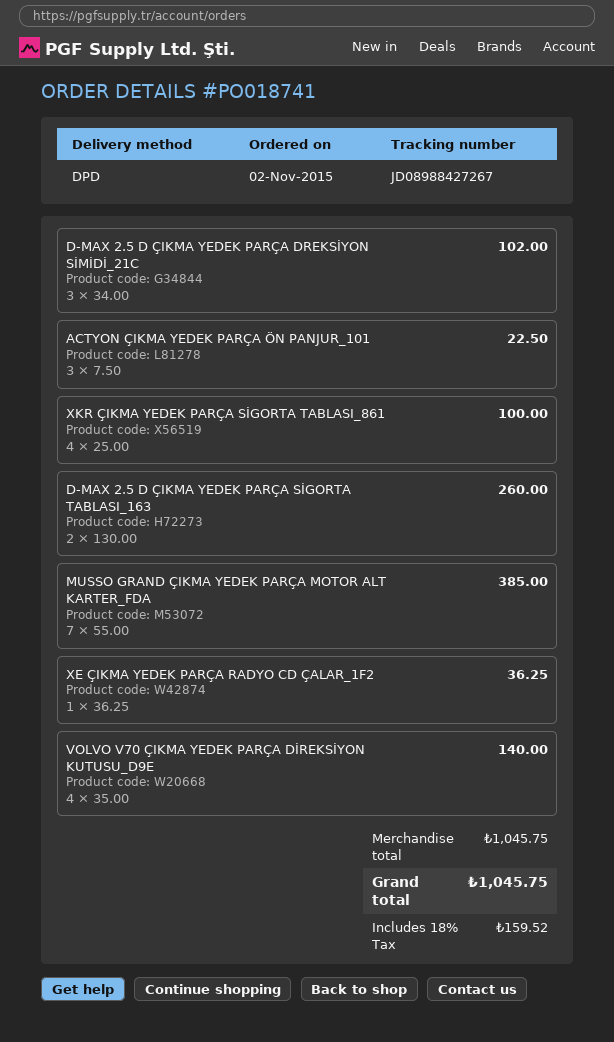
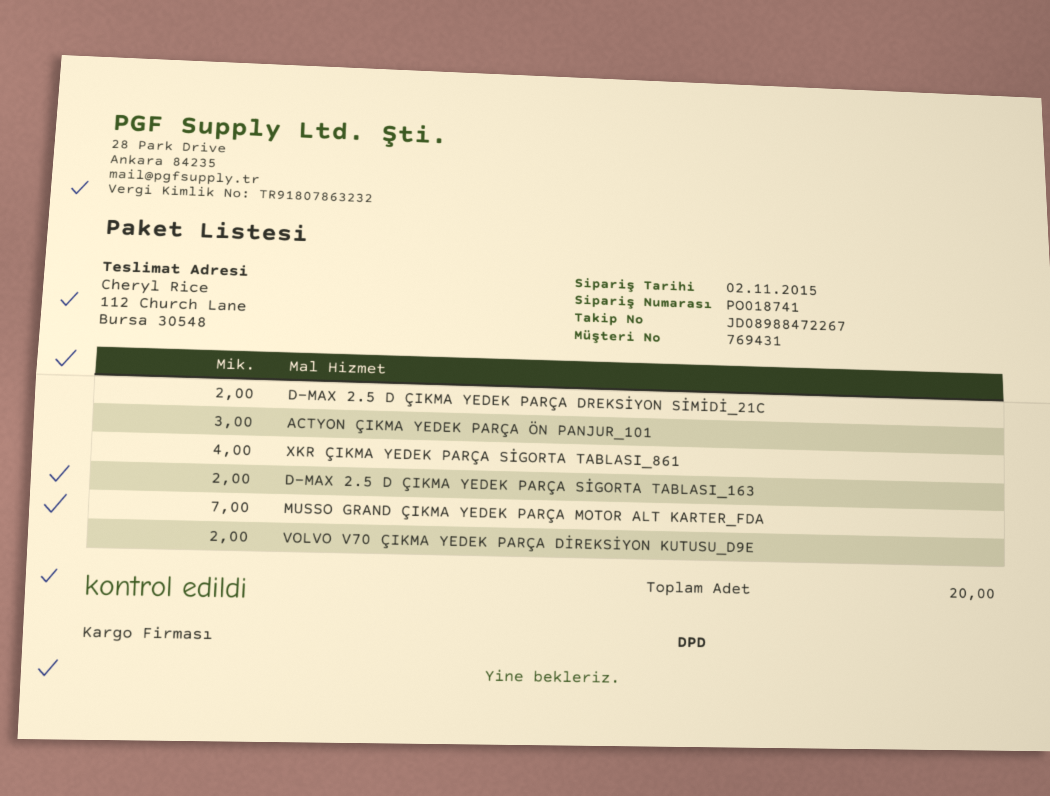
tracking number: JD08988427267 -> JD08988472267
D-MAX 2.5 D ÇIKMA YEDEK PARÇA DREKSİYON SİMİDİ_21C: 3 -> 2
XE ÇIKMA YEDEK PARÇA RADYO CD ÇALAR_1F2: 1 -> none
VOLVO V70 ÇIKMA YEDEK PARÇA DİREKSİYON KUTUSU_D9E: 4 -> 2

